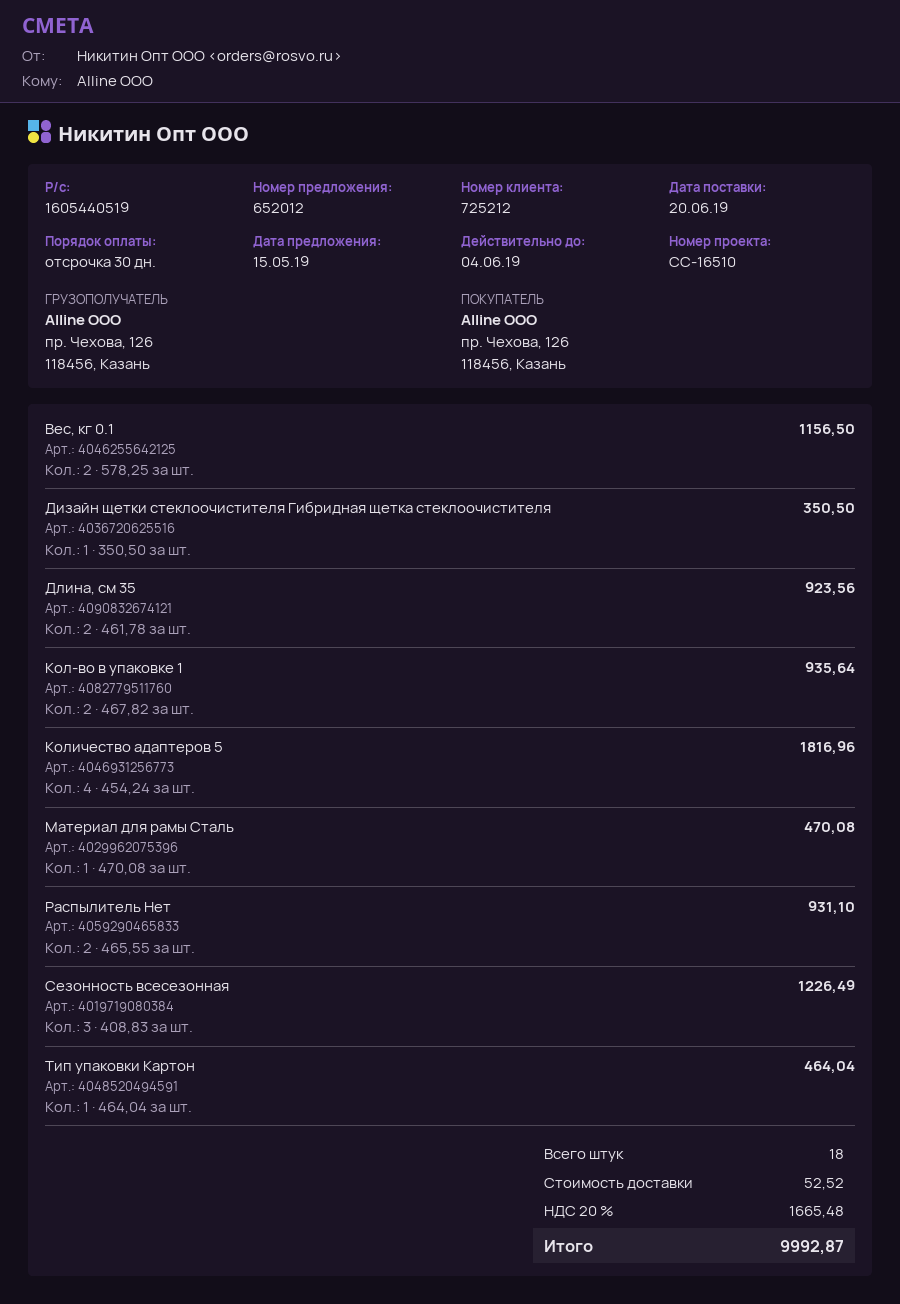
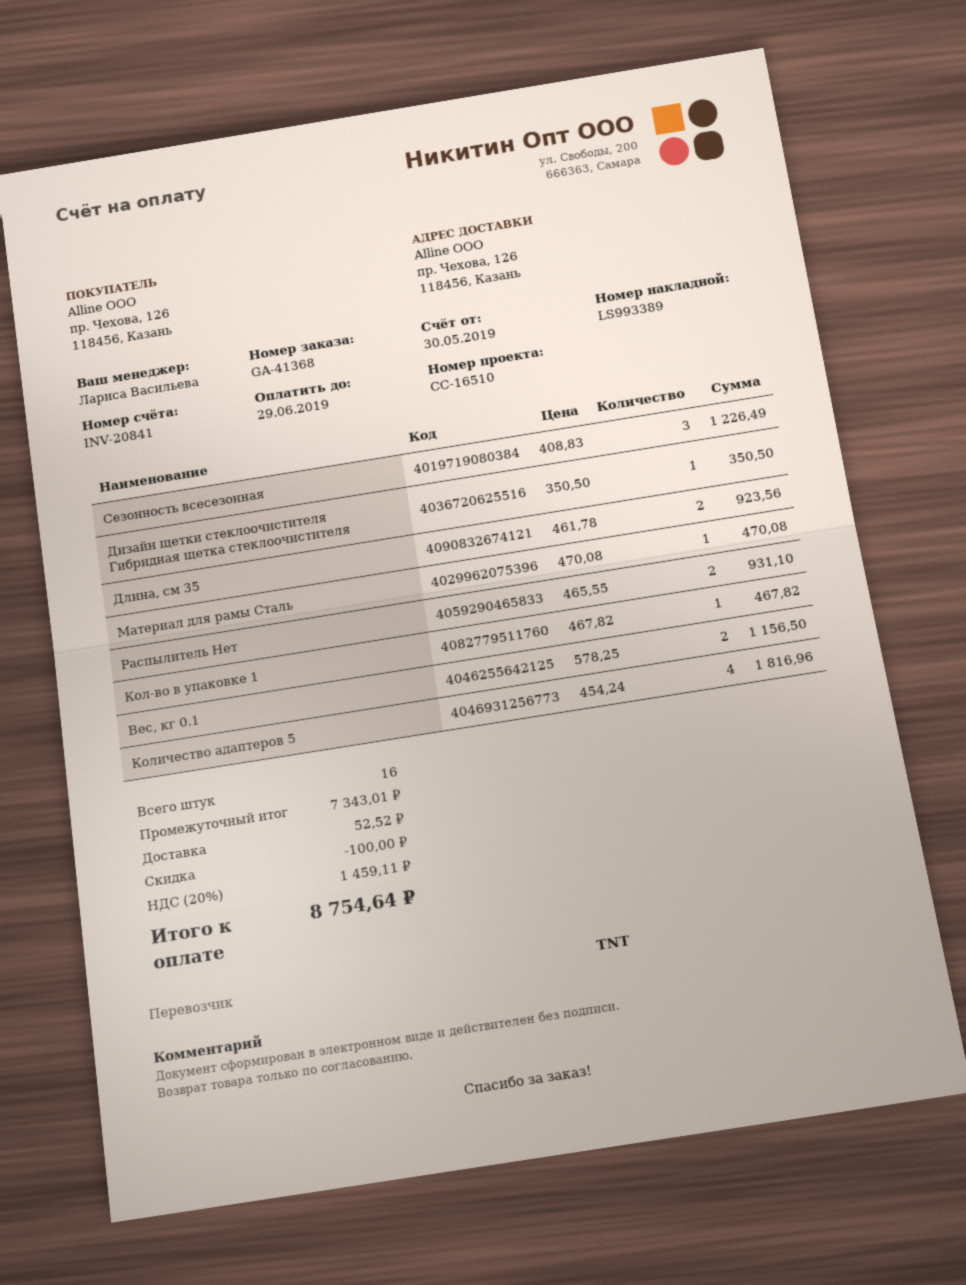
Кол-во в упаковке 1: 2 x 467.82 = 935.64 -> 1 x 467.82 = 467.82
Тип упаковки Картон: 1 x 464.04 = 464.04 -> none
total quantity: 18 -> 16
discount: none -> 100.00
tax: 20% = 1665.48 -> 20% = 1459.11
total: 9992.87 -> 8754.64

